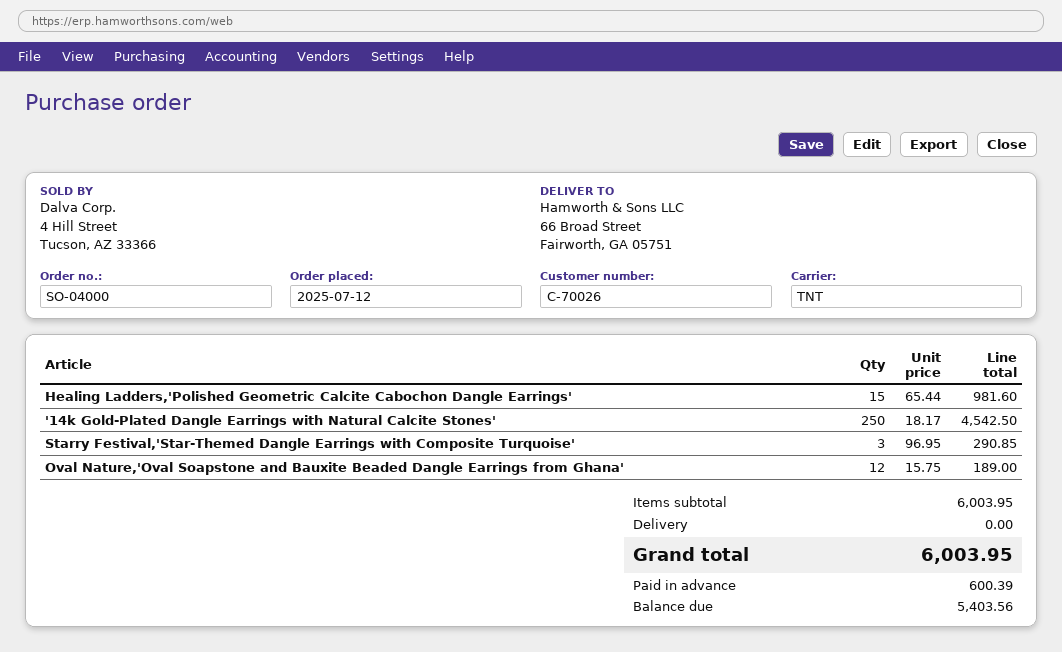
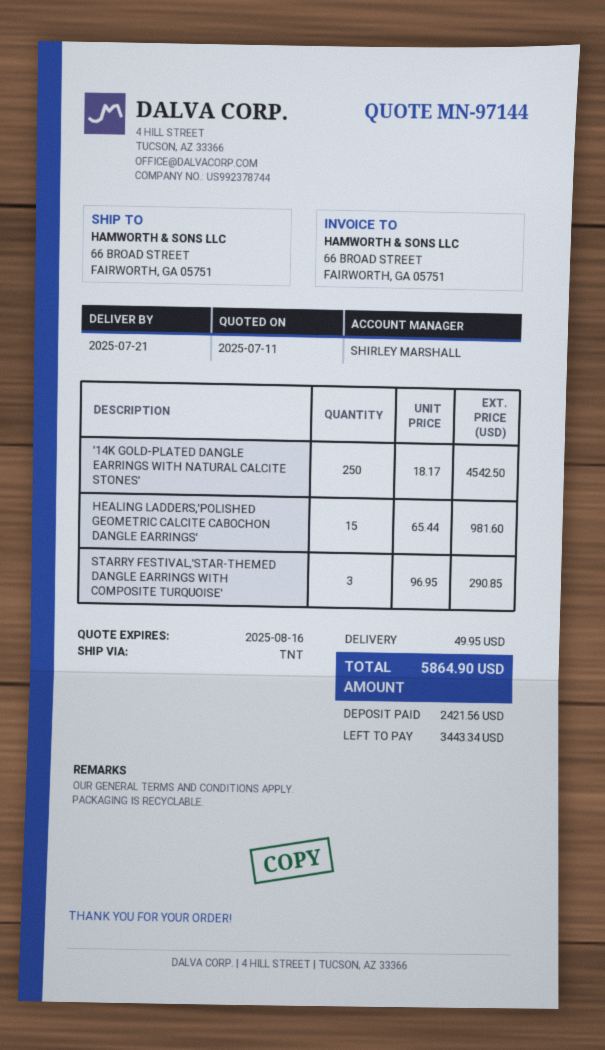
Oval Nature,'Oval Soapstone and Bauxite Beaded Dangle Earrings from Ghana': 12 x 15.75 = 189.00 -> none
shipping: 0.00 -> 49.95
total: 6003.95 -> 5864.90
deposit: 600.39 -> 2421.56
balance: 5403.56 -> 3443.34

